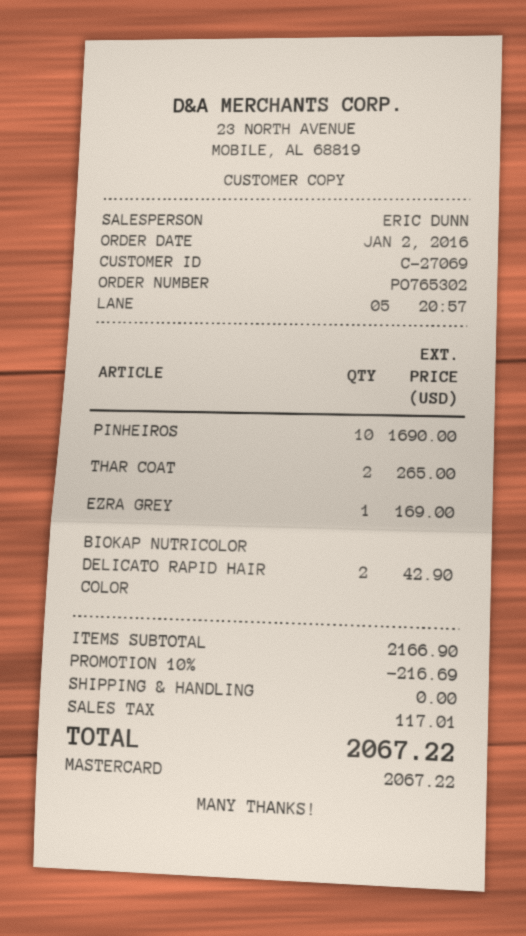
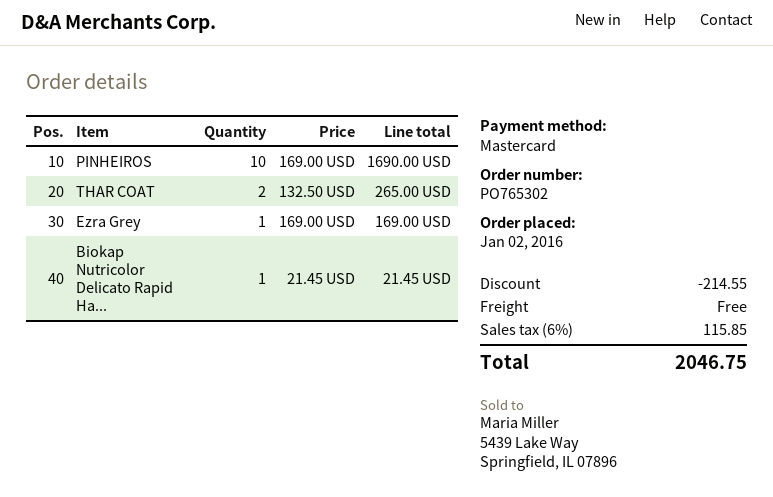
BIOKAP NUTRICOLOR DELICATO RAPID HAIR COLOR: 2 for 42.90 -> 1 for 21.45
discount: 216.69 -> 214.55
tax: 117.01 -> 115.85
total: 2067.22 -> 2046.75

